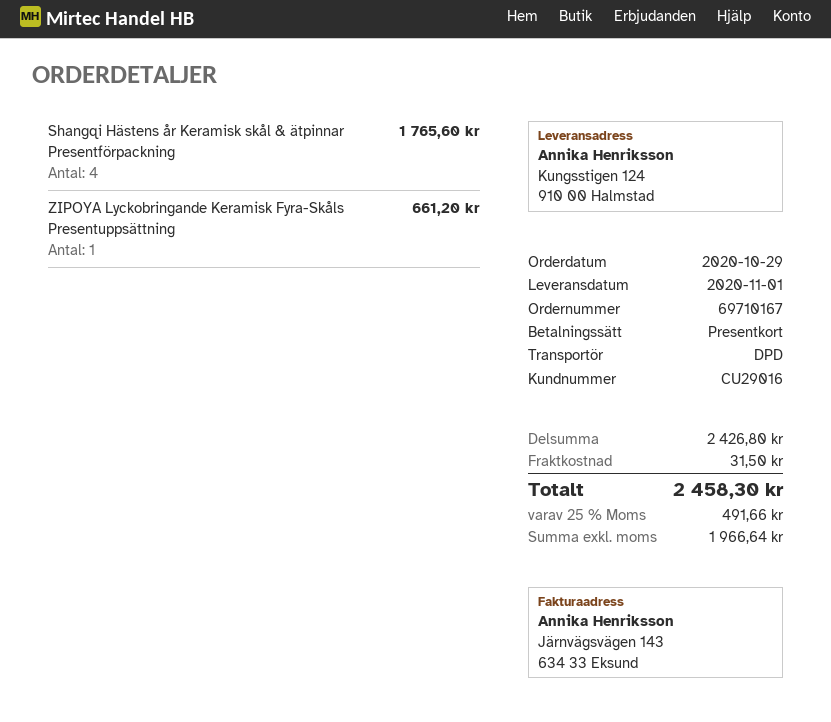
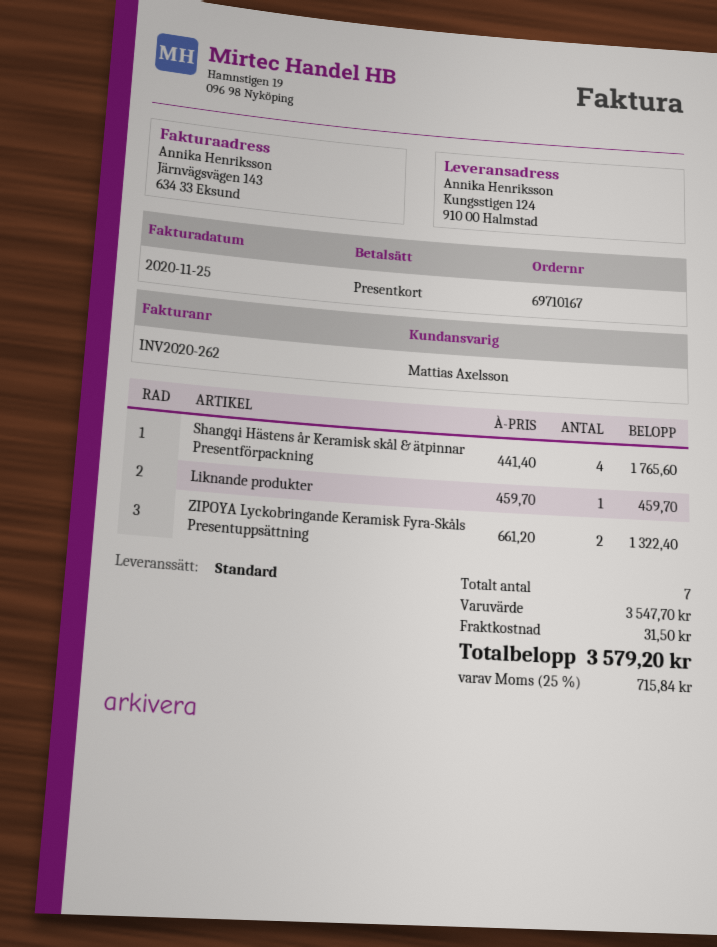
shipping method: DPD -> standard
ZIPOYA Lyckobringande Keramisk Fyra-Skåls Presentuppsättning: 1 for 661.20 -> 2 for 1322.40
Liknande produkter: none -> 1 for 459.70
subtotal: 2426.80 -> 3547.70
tax: 25% = 491.66 -> 25% = 715.84
total: 2458.30 -> 3579.20

